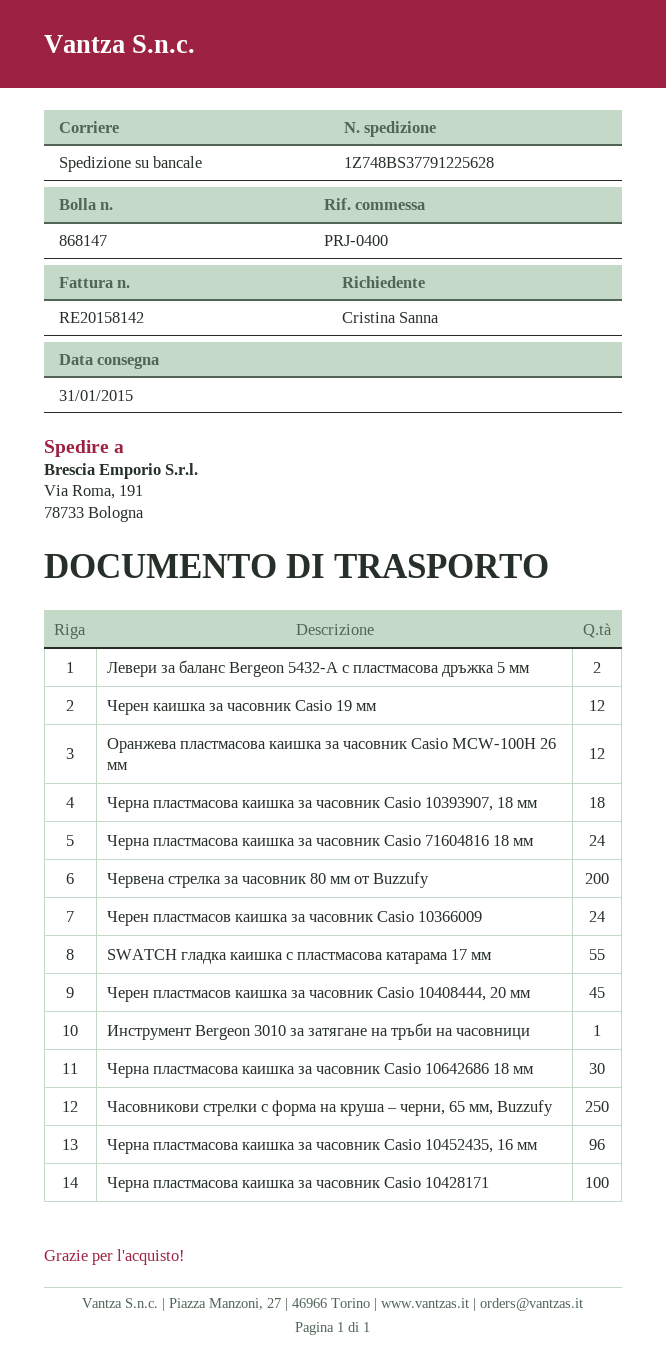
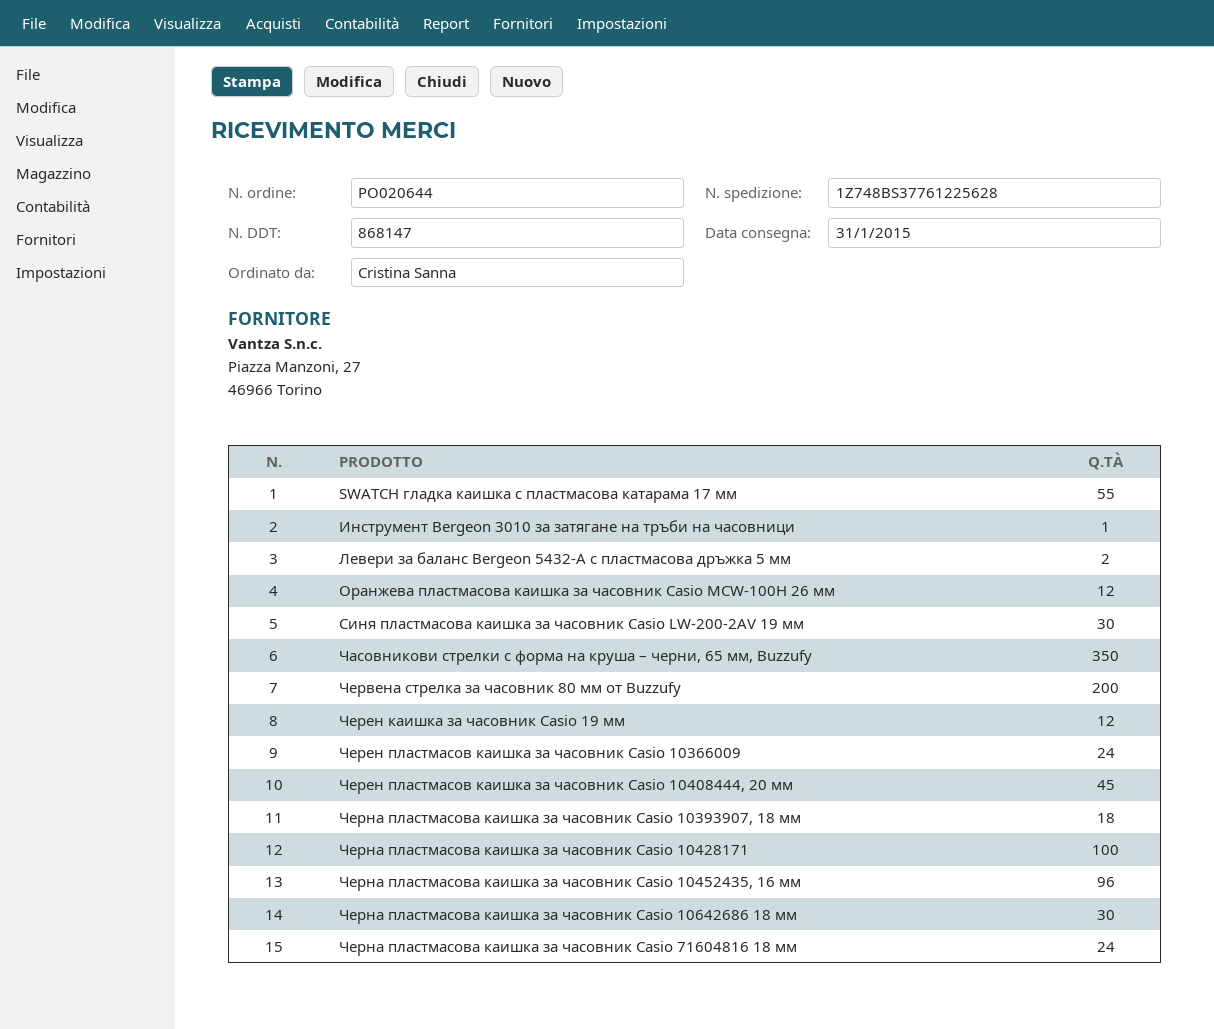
tracking number: 1Z748BS37791225628 -> 1Z748BS37761225628
Часовникови стрелки с форма на круша – черни, 65 мм, Buzzufy: 250 -> 350
Синя пластмасова каишка за часовник Casio LW-200-2AV 19 мм: none -> 30

